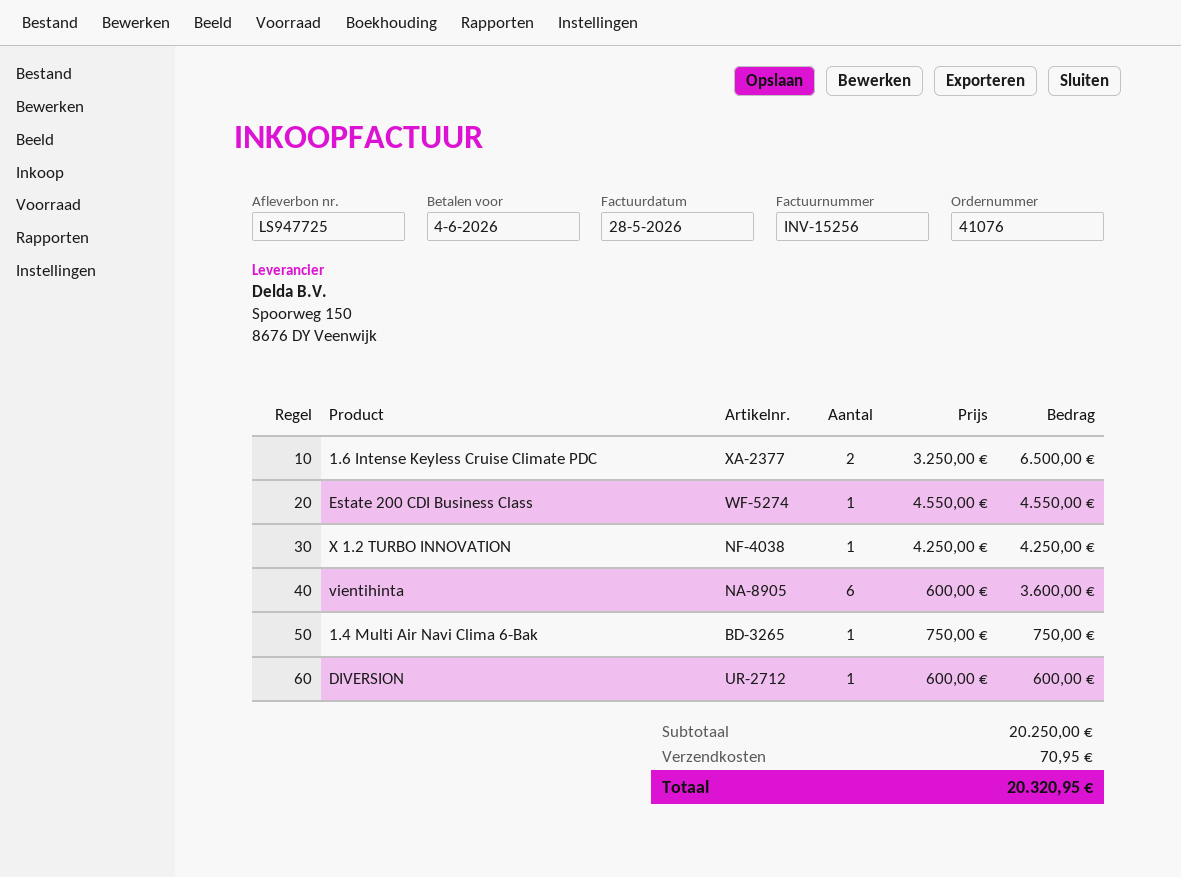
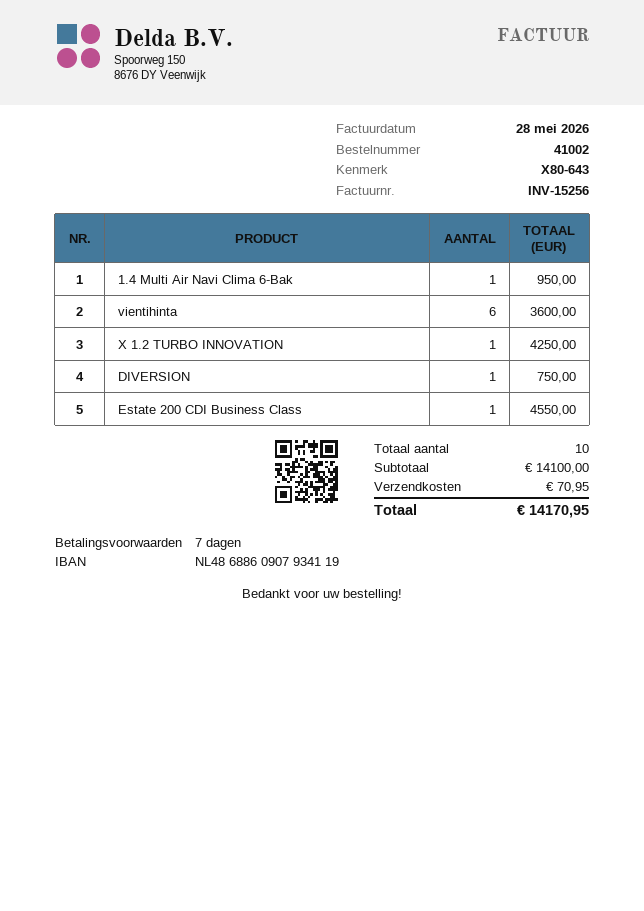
order number: 41076 -> 41002
1.6 Intense Keyless Cruise Climate PDC: 2 for 6500.00 -> none
1.4 Multi Air Navi Clima 6-Bak: 1 for 750.00 -> 1 for 950.00
DIVERSION: 1 for 600.00 -> 1 for 750.00
subtotal: 20250.00 -> 14100.00
total: 20320.95 -> 14170.95

